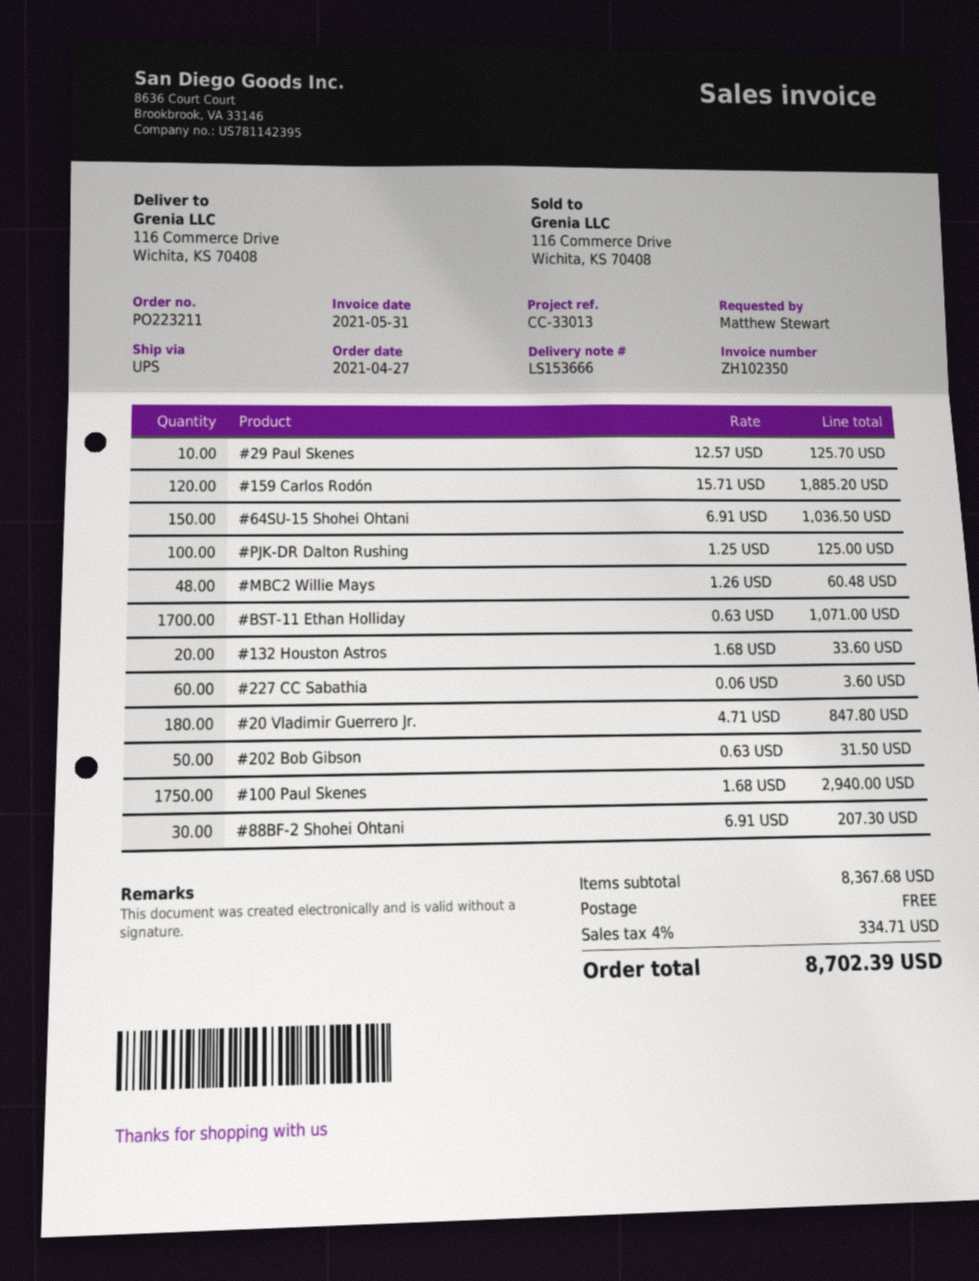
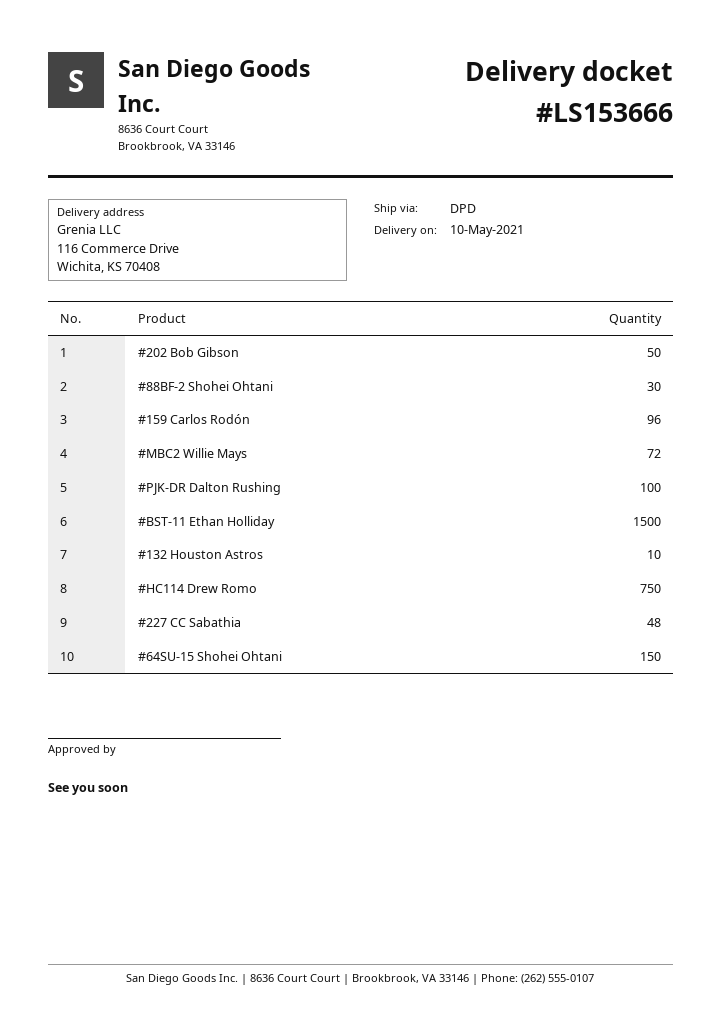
shipping method: UPS -> DPD
#29 Paul Skenes: 10 -> none
#159 Carlos Rodón: 120 -> 96
#MBC2 Willie Mays: 48 -> 72
#BST-11 Ethan Holliday: 1700 -> 1500
#132 Houston Astros: 20 -> 10
#227 CC Sabathia: 60 -> 48
#20 Vladimir Guerrero Jr.: 180 -> none
#100 Paul Skenes: 1750 -> none
#HC114 Drew Romo: none -> 750

